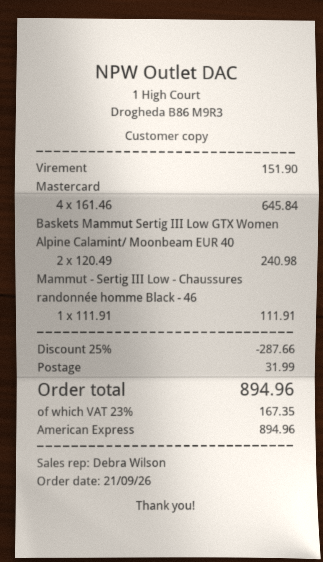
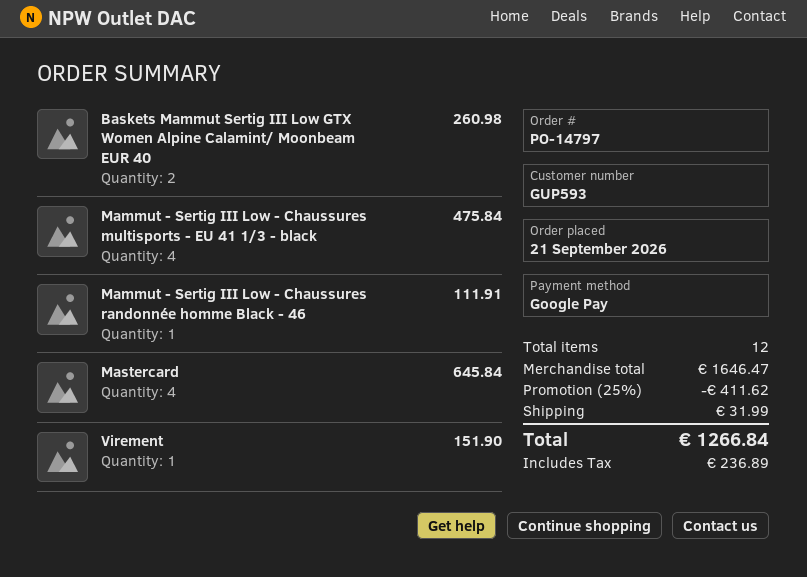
payment method: American Express -> Google Pay
Baskets Mammut Sertig III Low GTX Women Alpine Calamint/ Moonbeam EUR 40: 2 for 240.98 -> 2 for 260.98
Mammut - Sertig III Low - Chaussures multisports - EU 41 1/3 - black: none -> 4 for 475.84
discount: 25% = 287.66 -> 25% = 411.62
tax: 167.35 -> 236.89
total: 894.96 -> 1266.84

